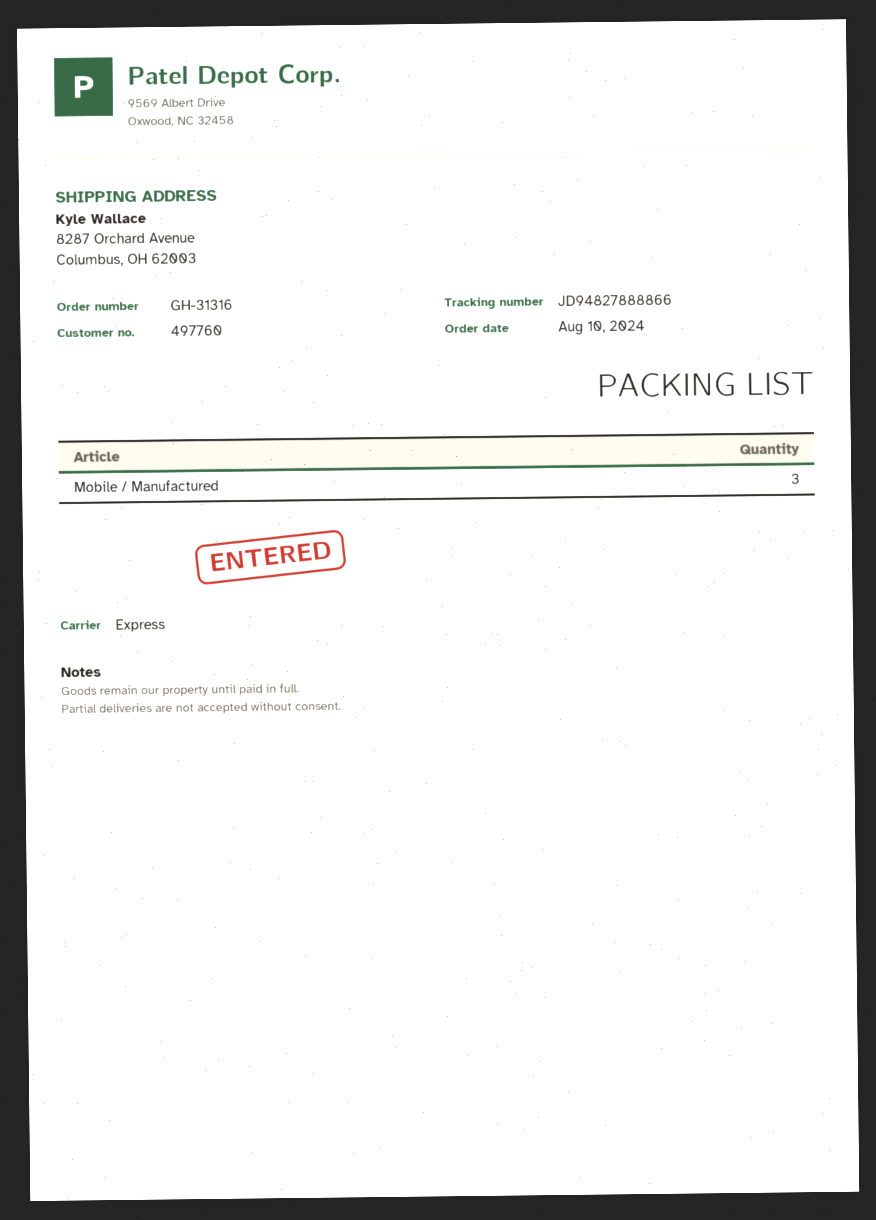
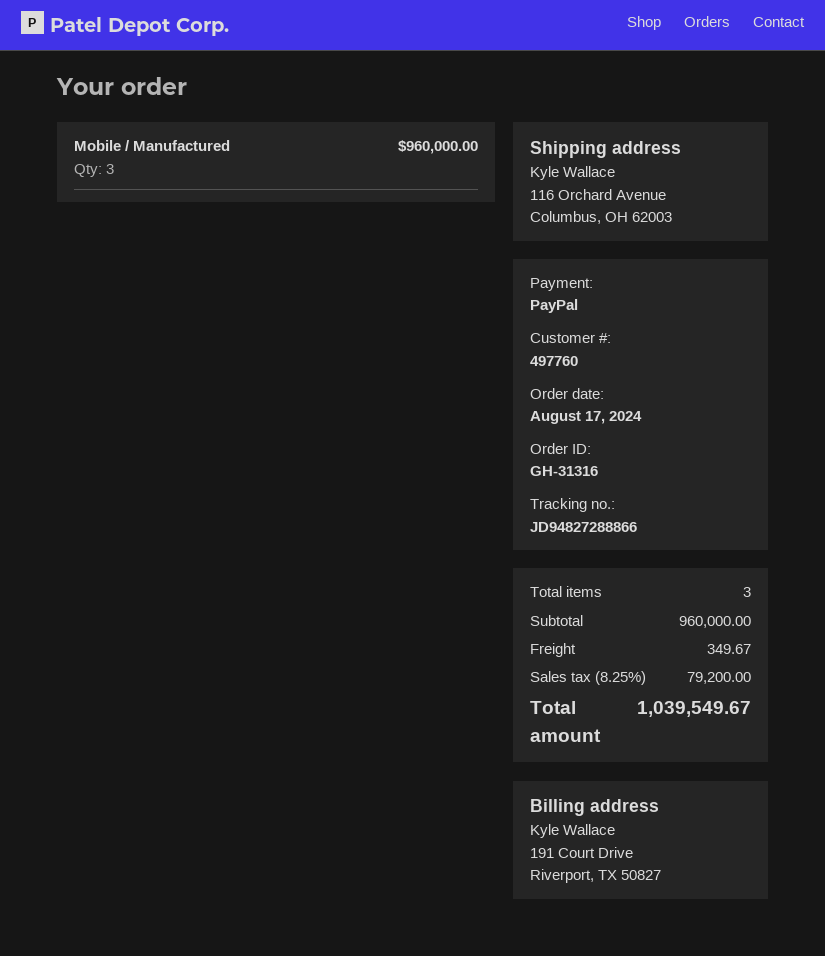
order date: 2024-08-10 -> 2024-08-17
tracking number: JD94827888866 -> JD94827288866
ship to: 8287 Orchard Avenue, Columbus, OH 62003 -> 116 Orchard Avenue, Columbus, OH 62003

